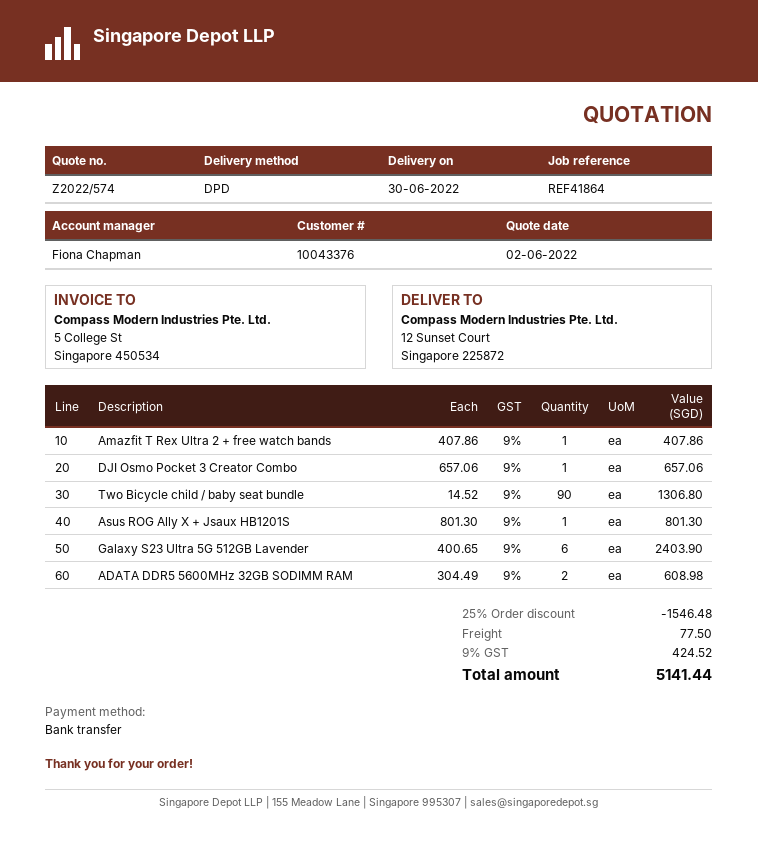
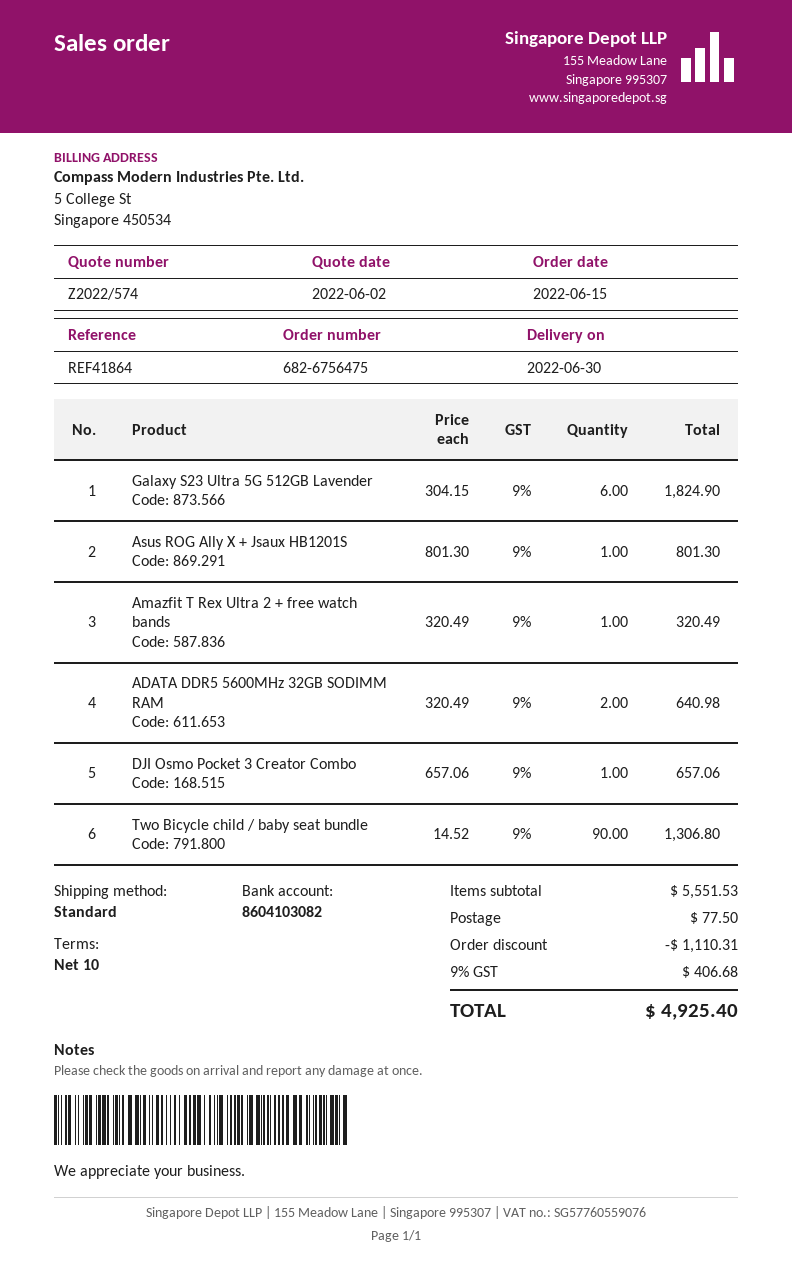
shipping method: DPD -> standard
Amazfit T Rex Ultra 2 + free watch bands: 1 x 407.86 = 407.86 -> 1 x 320.49 = 320.49
Galaxy S23 Ultra 5G 512GB Lavender: 6 x 400.65 = 2403.90 -> 6 x 304.15 = 1824.90
ADATA DDR5 5600MHz 32GB SODIMM RAM: 2 x 304.49 = 608.98 -> 2 x 320.49 = 640.98
discount: 1546.48 -> 1110.31
tax: 9% = 424.52 -> 9% = 406.68
total: 5141.44 -> 4925.40

